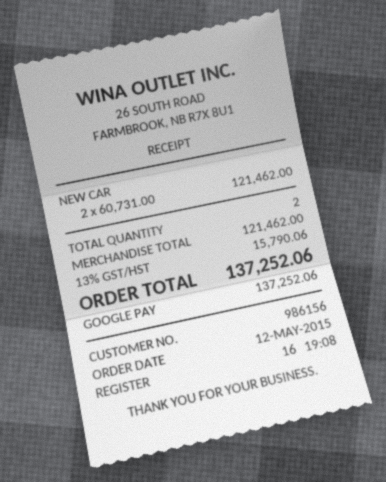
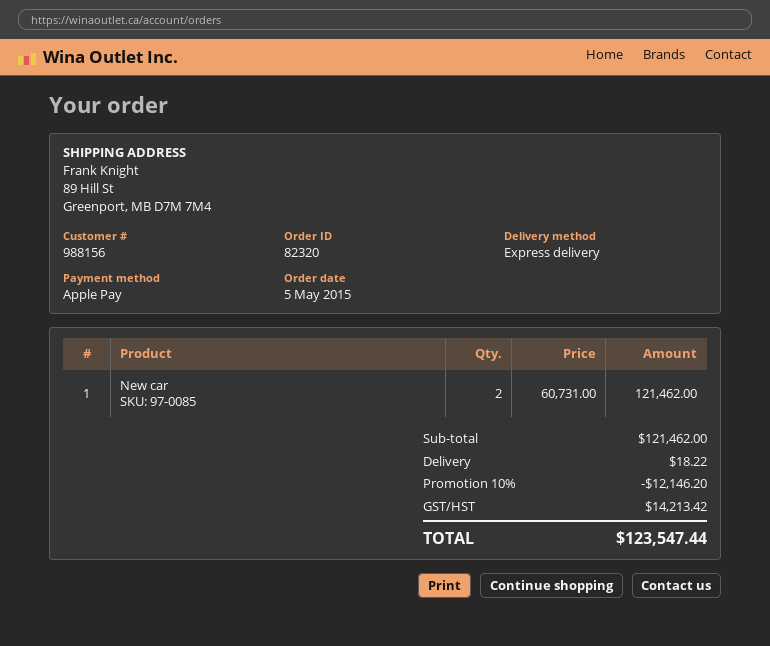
order date: 2015-05-12 -> 2015-05-05
customer number: 986156 -> 988156
payment method: Google Pay -> Apple Pay
discount: none -> 10% = 12146.20
shipping: none -> 18.22
tax: 15790.06 -> 14213.42
total: 137252.06 -> 123547.44

